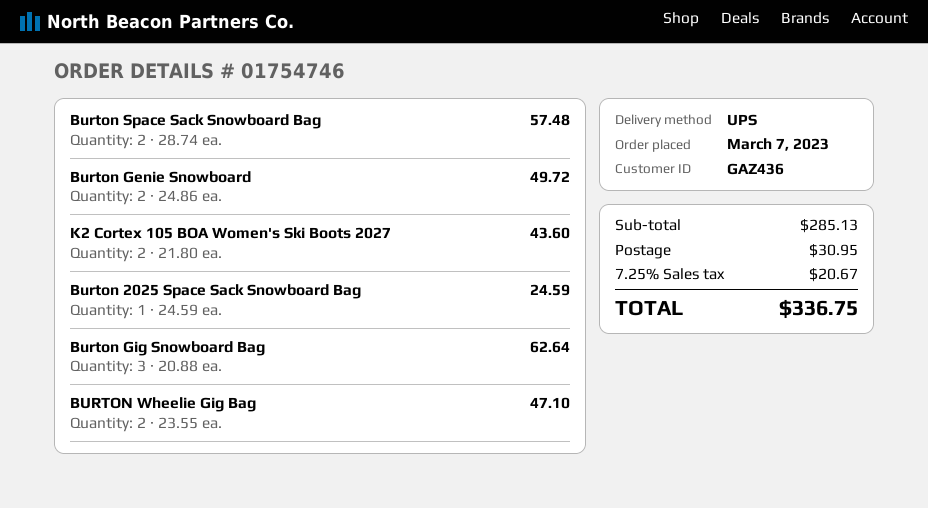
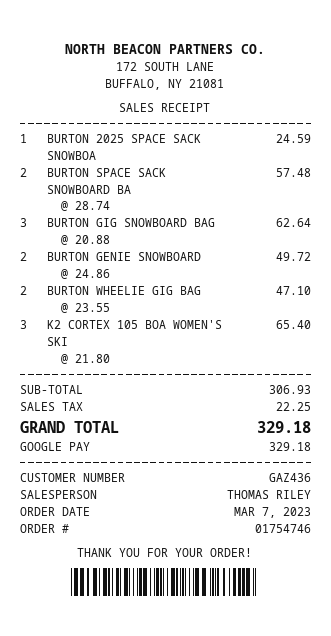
K2 Cortex 105 BOA Women's Ski Boots 2027: 2 x 21.80 = 43.60 -> 3 x 21.80 = 65.40
subtotal: 285.13 -> 306.93
shipping: 30.95 -> none
tax: 20.67 -> 22.25
total: 336.75 -> 329.18

